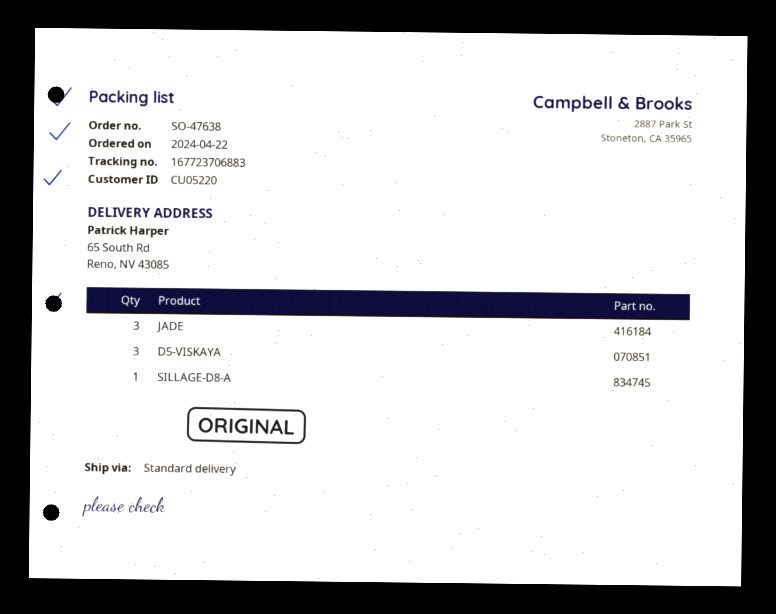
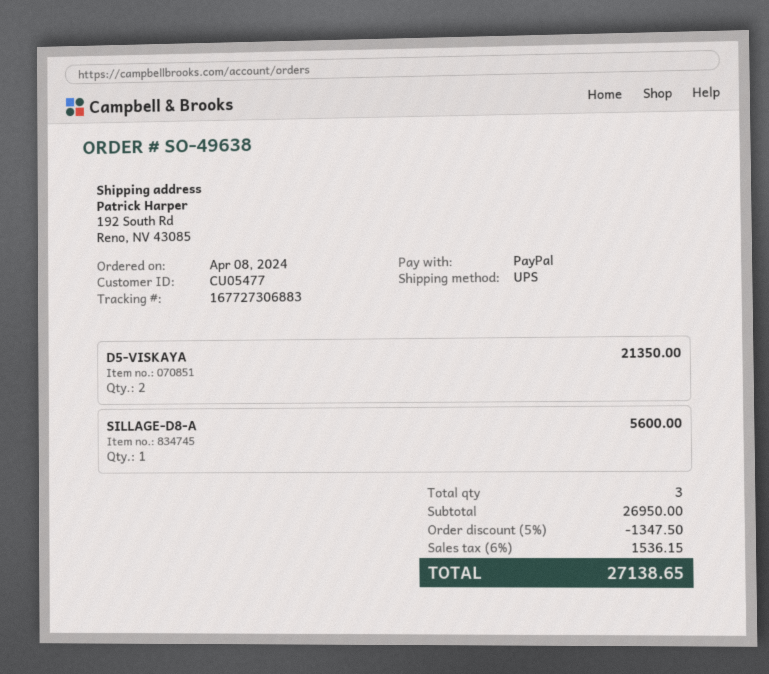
order number: SO-47638 -> SO-49638
order date: 2024-04-22 -> 2024-04-08
customer number: CU05220 -> CU05477
shipping method: standard -> UPS
tracking number: 167723706883 -> 167727306883
ship to: 65 South Rd, Reno, NV 43085 -> 192 South Rd, Reno, NV 43085
JADE: 3 -> none
D5-VISKAYA: 3 -> 2

